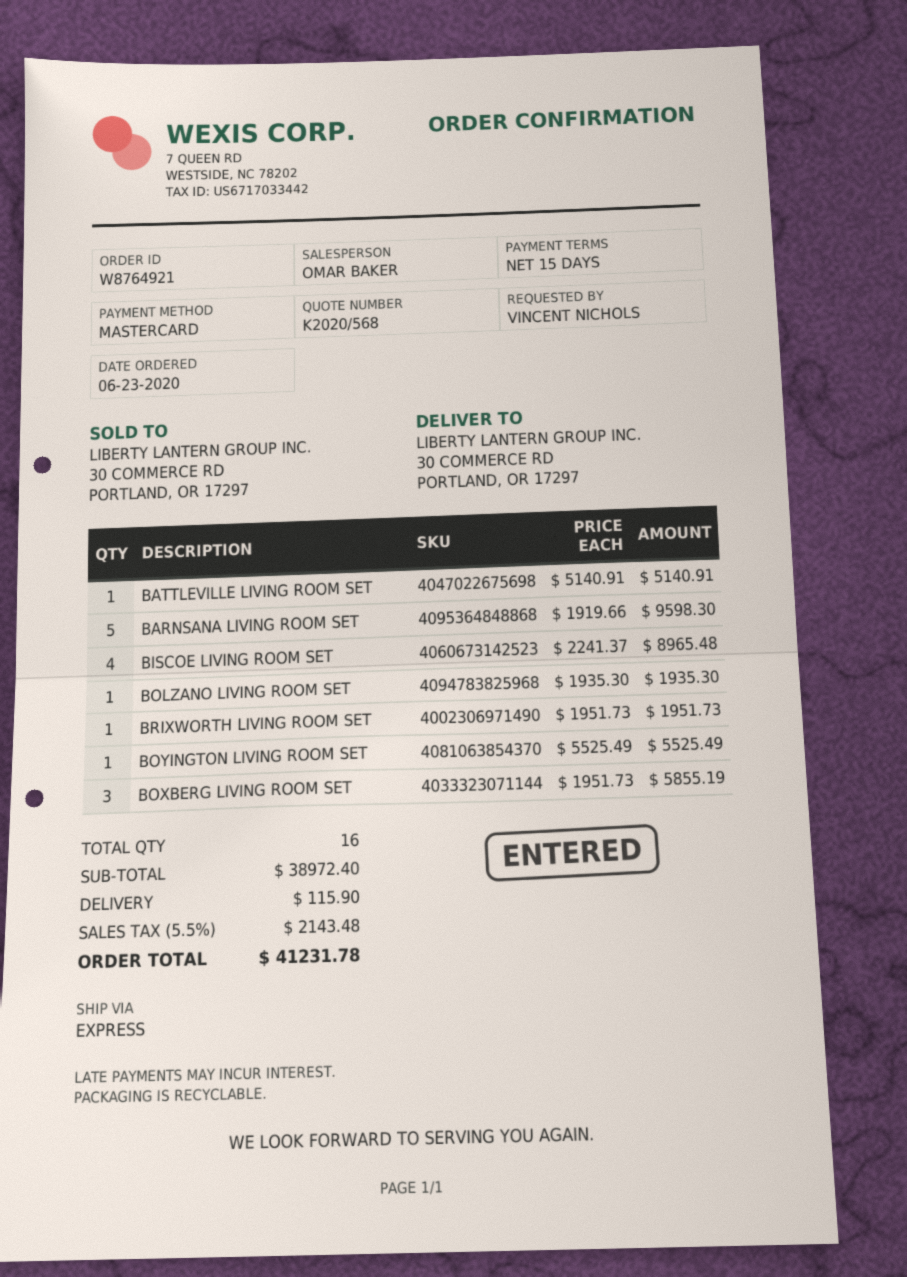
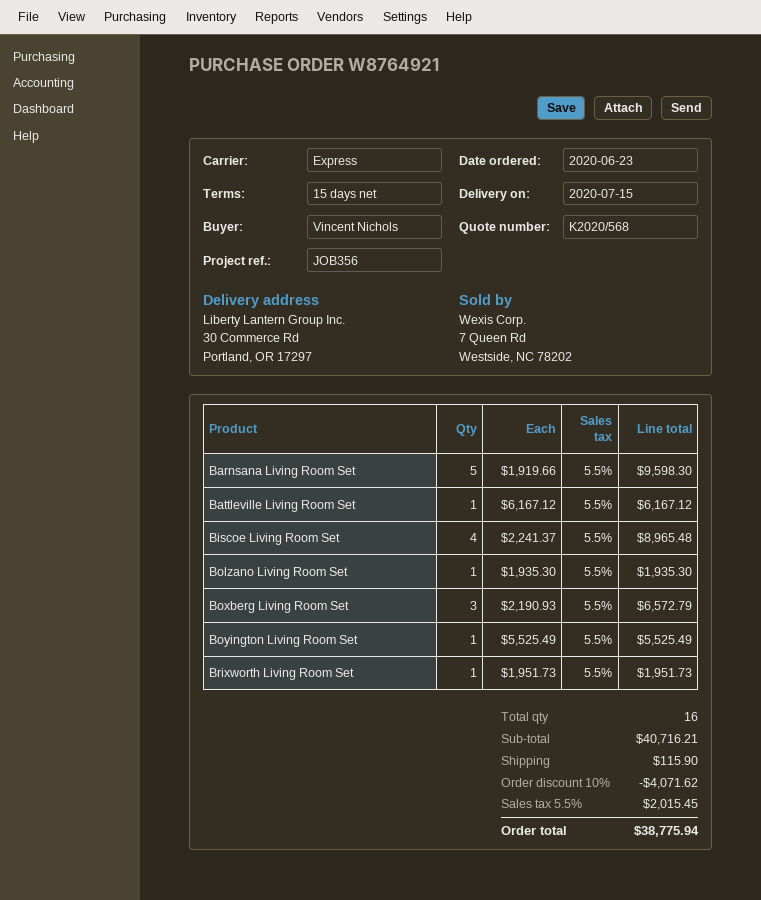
BATTLEVILLE LIVING ROOM SET: 1 x 5140.91 = 5140.91 -> 1 x 6167.12 = 6167.12
BOXBERG LIVING ROOM SET: 3 x 1951.73 = 5855.19 -> 3 x 2190.93 = 6572.79
subtotal: 38972.40 -> 40716.21
discount: none -> 10% = 4071.62
tax: 5.5% = 2143.48 -> 5.5% = 2015.45
total: 41231.78 -> 38775.94

